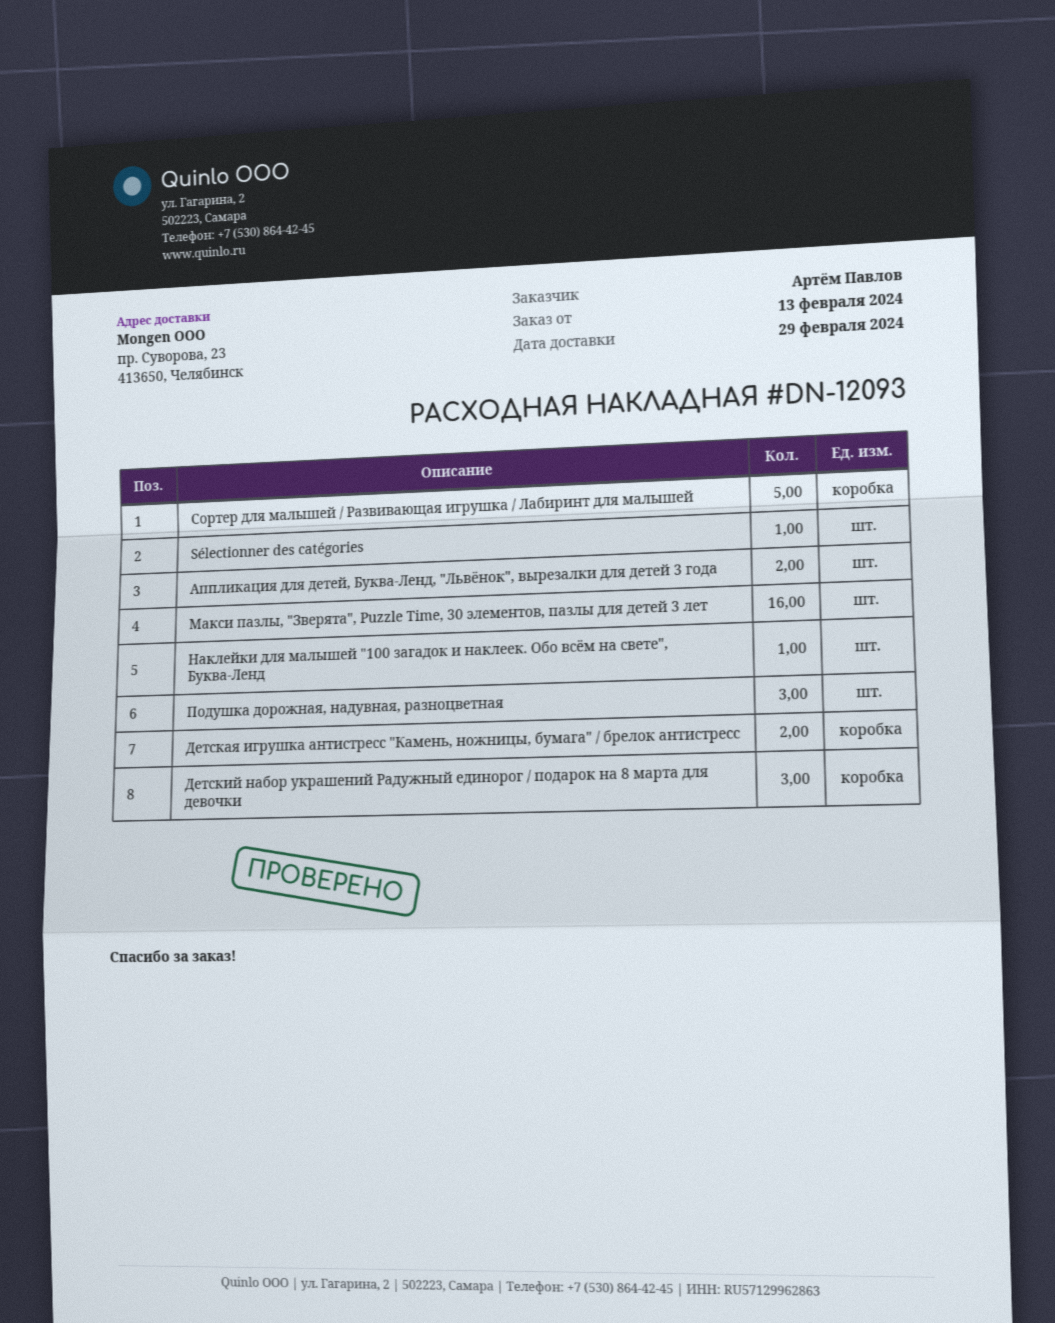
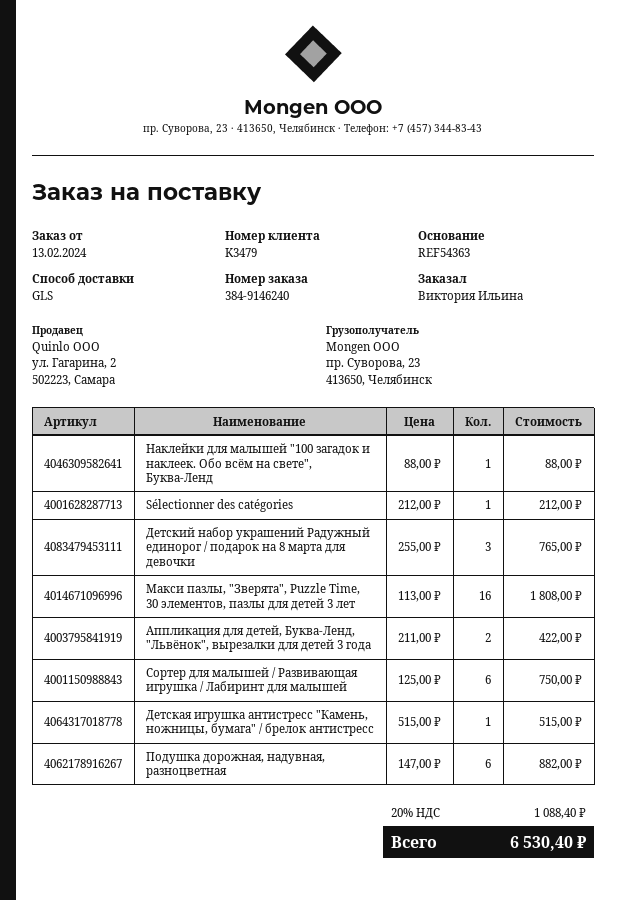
ordered by: Артём Павлов -> Виктория Ильина
Сортер для малышей / Развивающая игрушка / Лабиринт для малышей: 5 -> 6
Подушка дорожная, надувная, разноцветная: 3 -> 6
Детская игрушка антистресс "Камень, ножницы, бумага" / брелок антистресс: 2 -> 1

